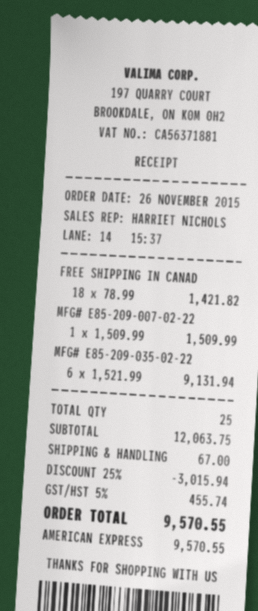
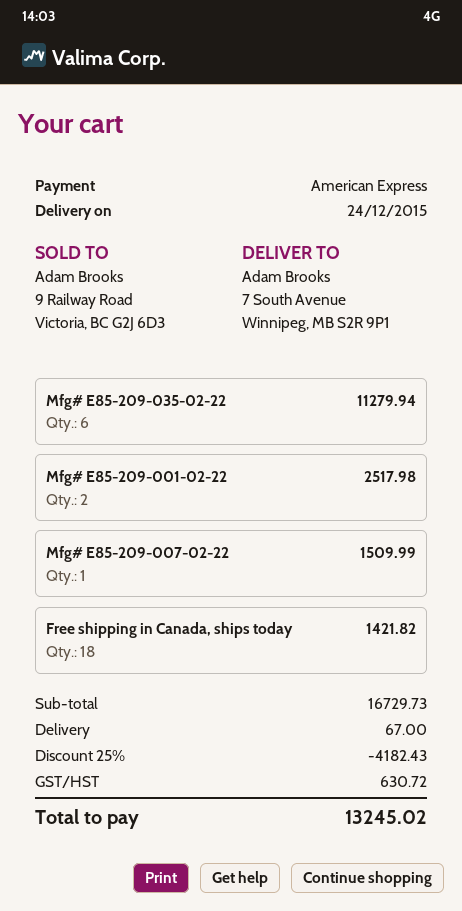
MFG# E85-209-035-02-22: 6 for 9131.94 -> 6 for 11279.94
Mfg# E85-209-001-02-22: none -> 2 for 2517.98
subtotal: 12063.75 -> 16729.73
discount: 25% = 3015.94 -> 25% = 4182.43
tax: 455.74 -> 630.72
total: 9570.55 -> 13245.02

